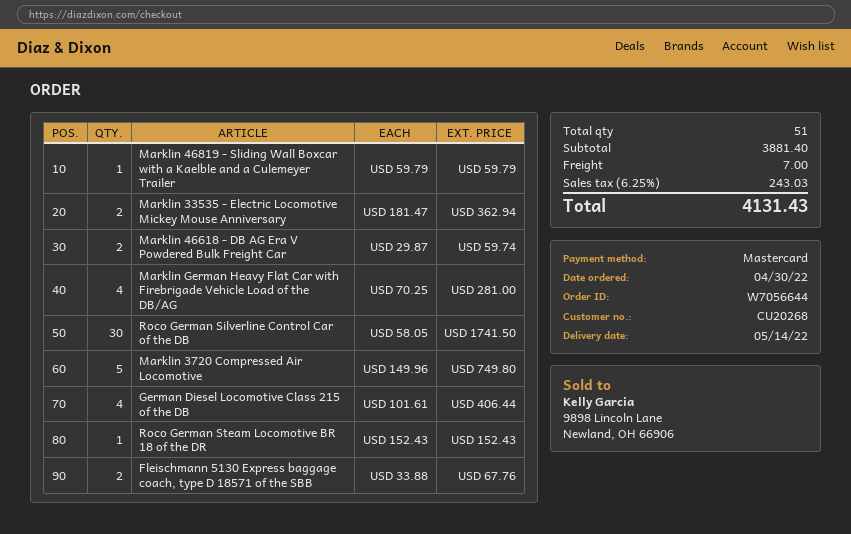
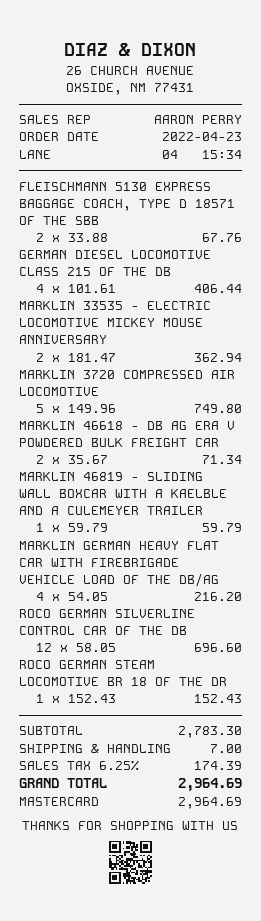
order date: 2022-04-30 -> 2022-04-23
Marklin 46618 - DB AG Era V Powdered Bulk Freight Car: 2 x 29.87 = 59.74 -> 2 x 35.67 = 71.34
Marklin German Heavy Flat Car with Firebrigade Vehicle Load of the DB/AG: 4 x 70.25 = 281.00 -> 4 x 54.05 = 216.20
Roco German Silverline Control Car of the DB: 30 x 58.05 = 1741.50 -> 12 x 58.05 = 696.60
subtotal: 3881.40 -> 2783.30
tax: 6.25% = 243.03 -> 6.25% = 174.39
total: 4131.43 -> 2964.69

